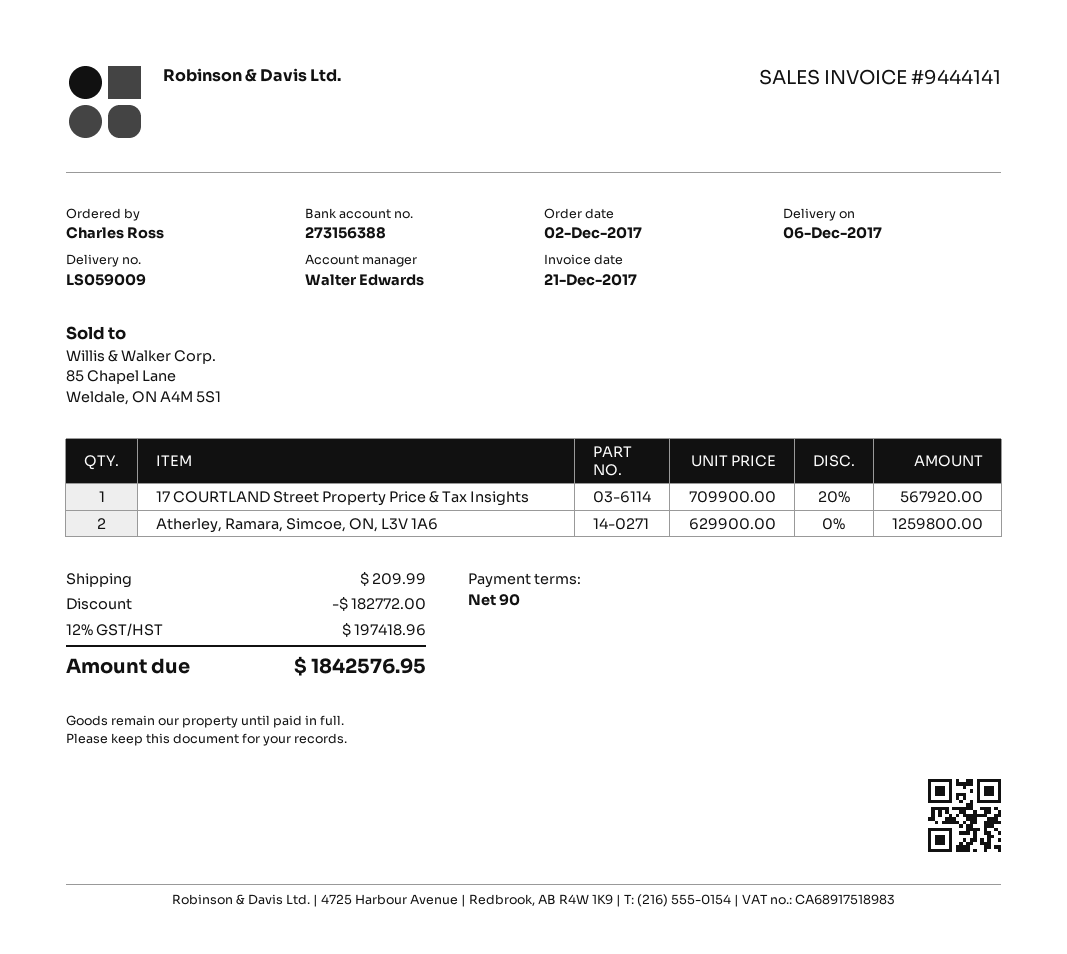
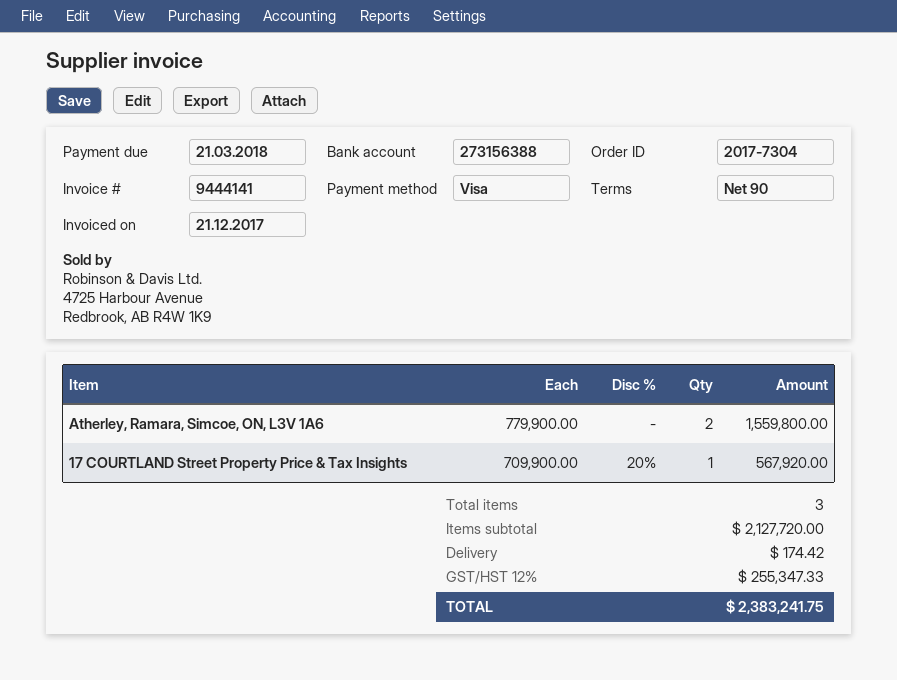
Atherley, Ramara, Simcoe, ON, L3V 1A6: 2 x 629900.00 = 1259800.00 -> 2 x 779900.00 = 1559800.00
discount: 182772.00 -> none
shipping: 209.99 -> 174.42
tax: 12% = 197418.96 -> 12% = 255347.33
total: 1842576.95 -> 2383241.75

